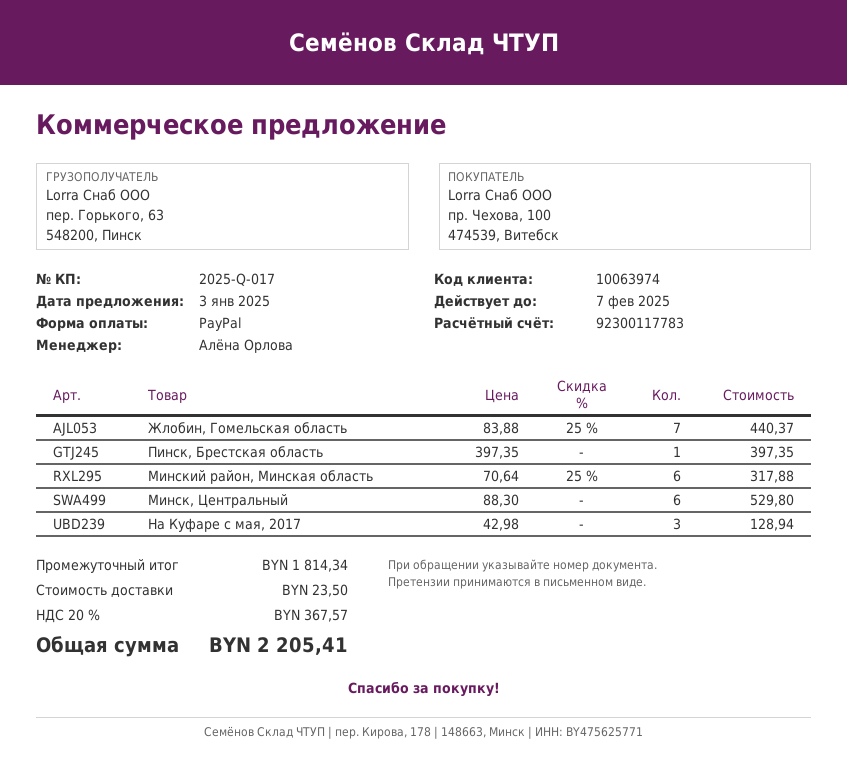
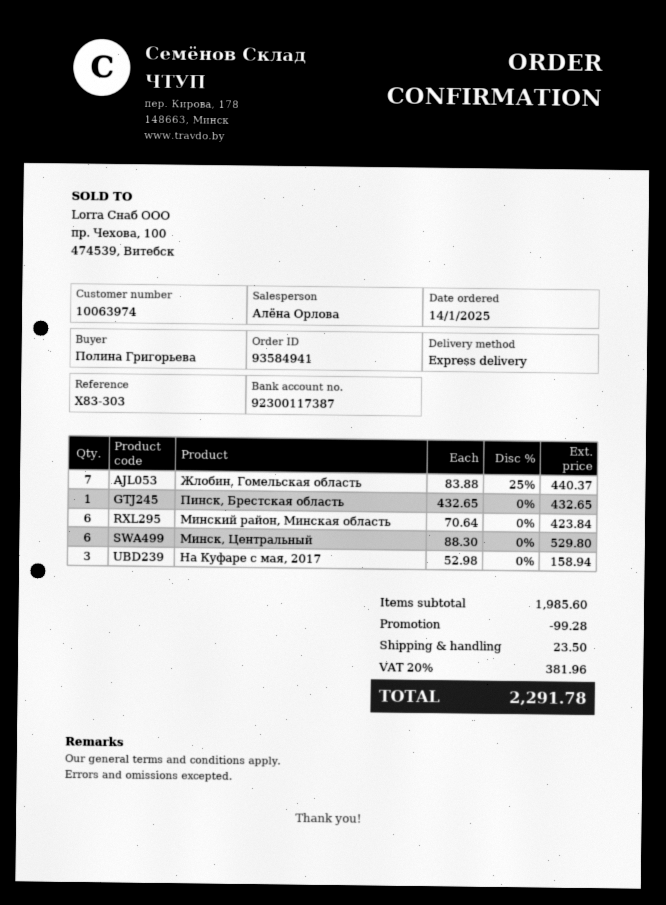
bank account: 92300117783 -> 92300117387
Пинск, Брестская область: 1 x 397.35 = 397.35 -> 1 x 432.65 = 432.65
Минский район, Минская область: 6 x 70.64 - 25% = 317.88 -> 6 x 70.64 = 423.84
На Куфаре с мая, 2017: 3 x 42.98 = 128.94 -> 3 x 52.98 = 158.94
subtotal: 1814.34 -> 1985.60
discount: none -> 99.28
tax: 20% = 367.57 -> 20% = 381.96
total: 2205.41 -> 2291.78

